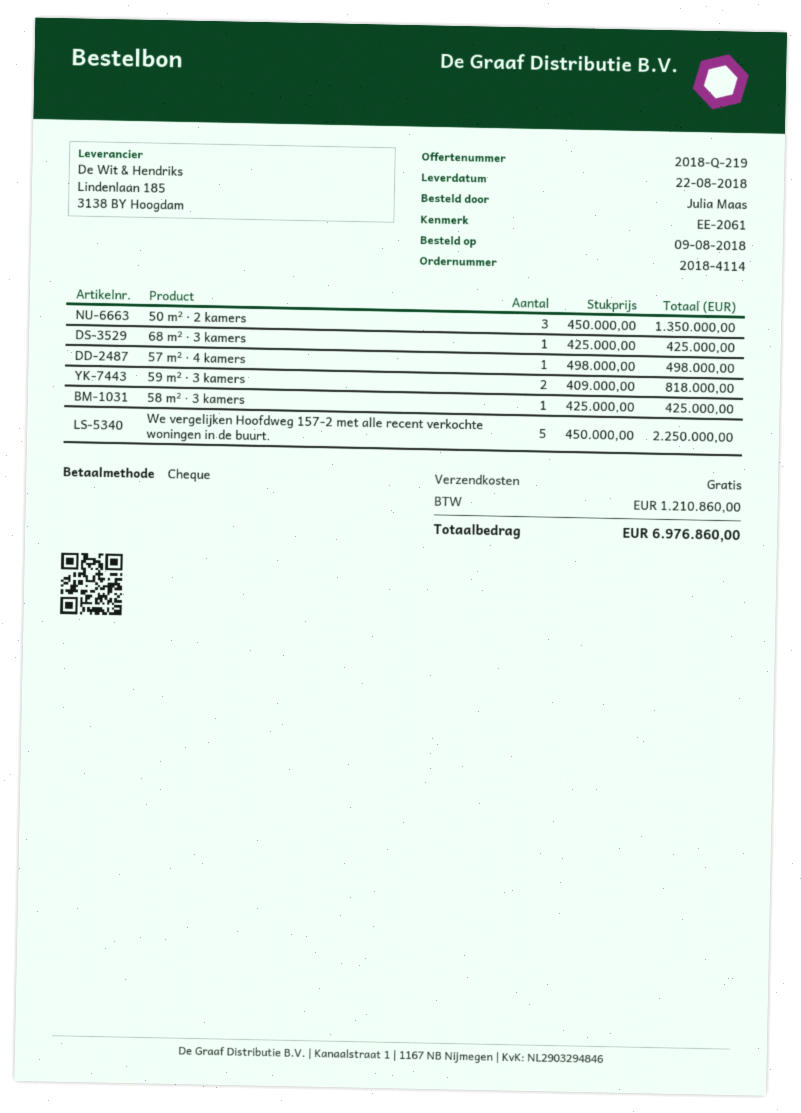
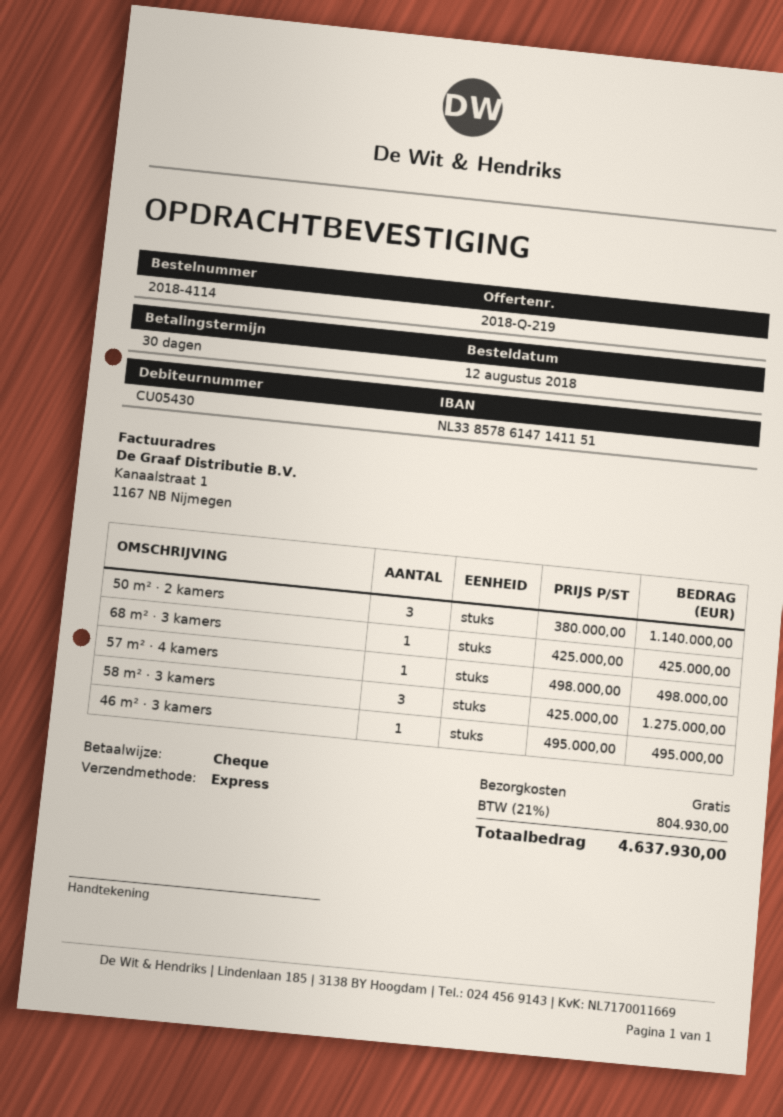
order date: 2018-08-09 -> 2018-08-12
50 m² · 2 kamers: 3 x 450000.00 = 1350000.00 -> 3 x 380000.00 = 1140000.00
59 m² · 3 kamers: 2 x 409000.00 = 818000.00 -> none
58 m² · 3 kamers: 1 x 425000.00 = 425000.00 -> 3 x 425000.00 = 1275000.00
We vergelijken Hoofdweg 157-2 met alle recent verkochte woningen in de buurt.: 5 x 450000.00 = 2250000.00 -> none
46 m² · 3 kamers: none -> 1 x 495000.00 = 495000.00
tax: 1210860.00 -> 804930.00
total: 6976860.00 -> 4637930.00

